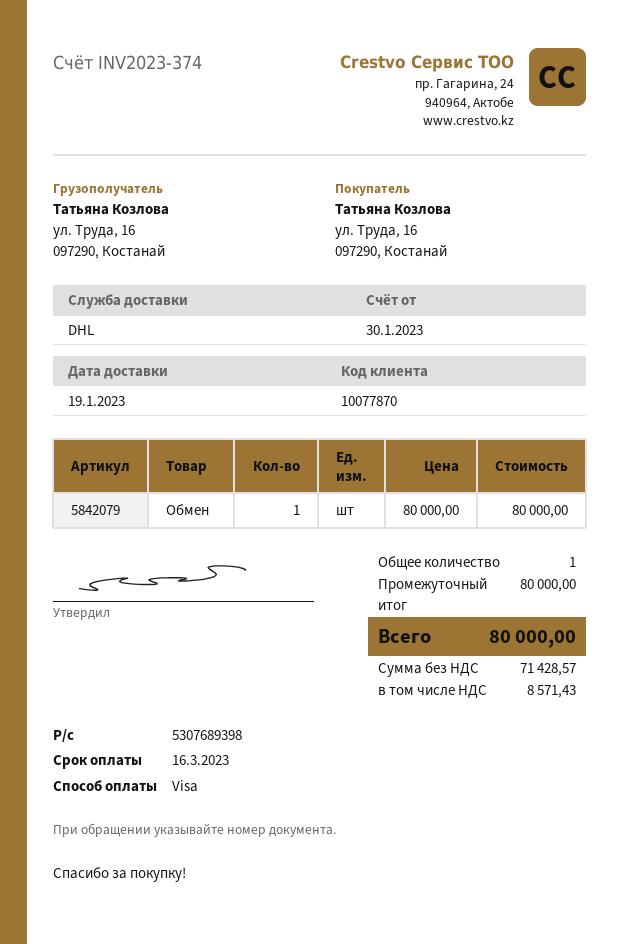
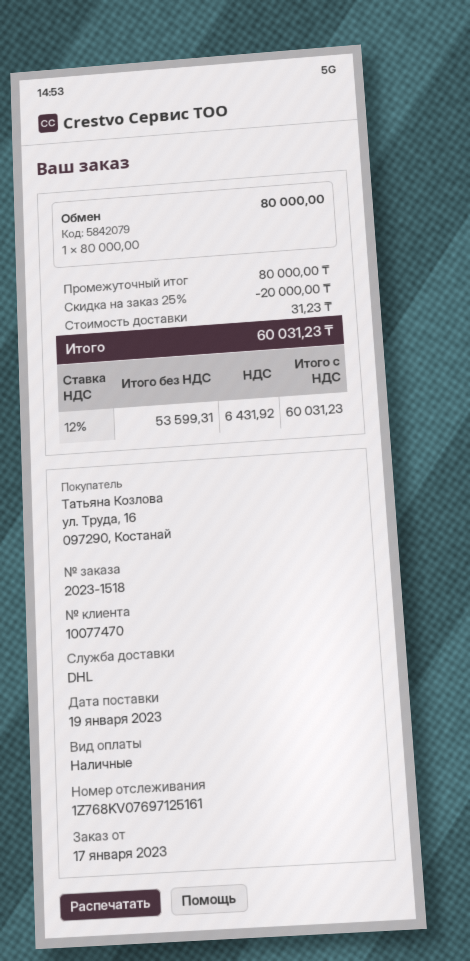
customer number: 10077870 -> 10077470
payment method: Visa -> cash
discount: none -> 25% = 20000.00
shipping: none -> 31.23
net: 71428.57 -> 53599.31
tax: 8571.43 -> 6431.92
total: 80000.00 -> 60031.23

